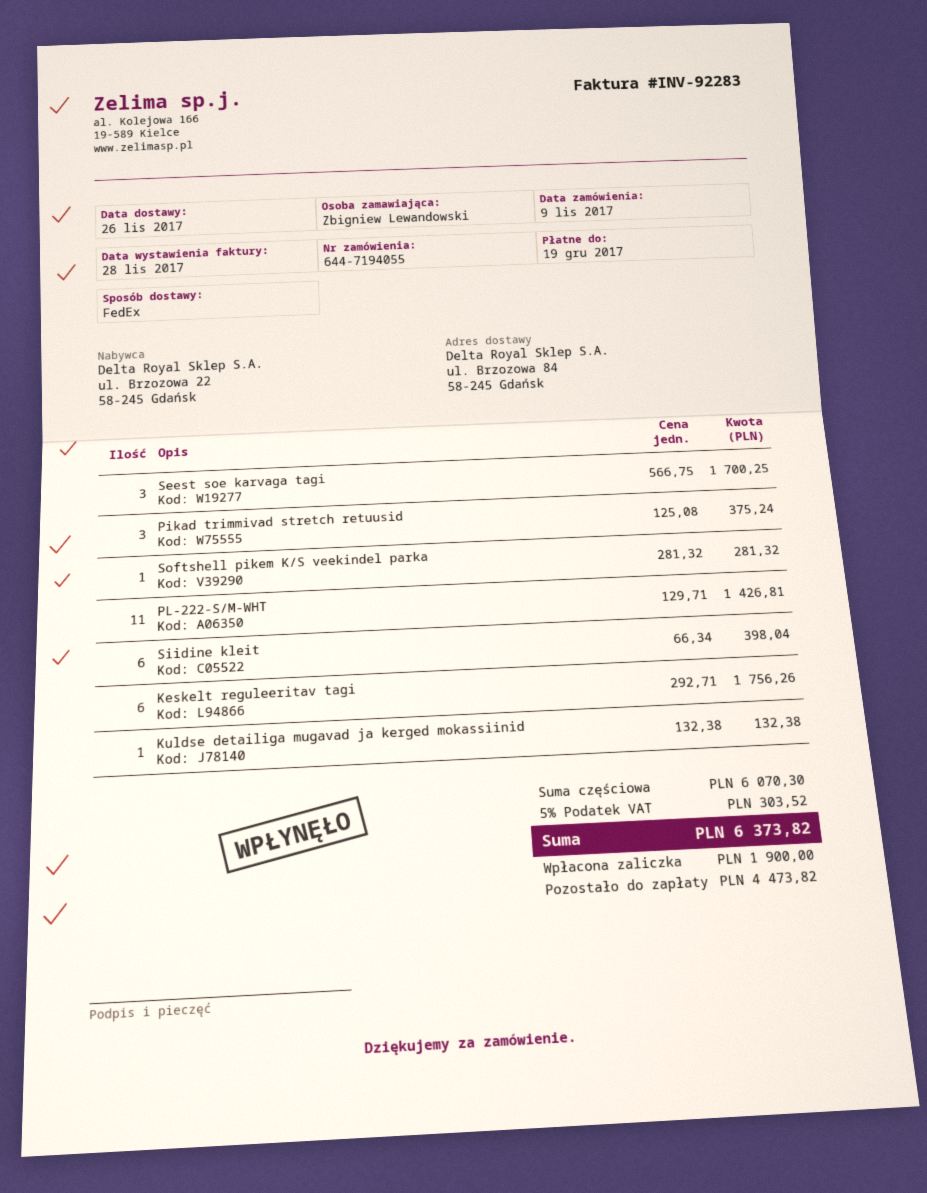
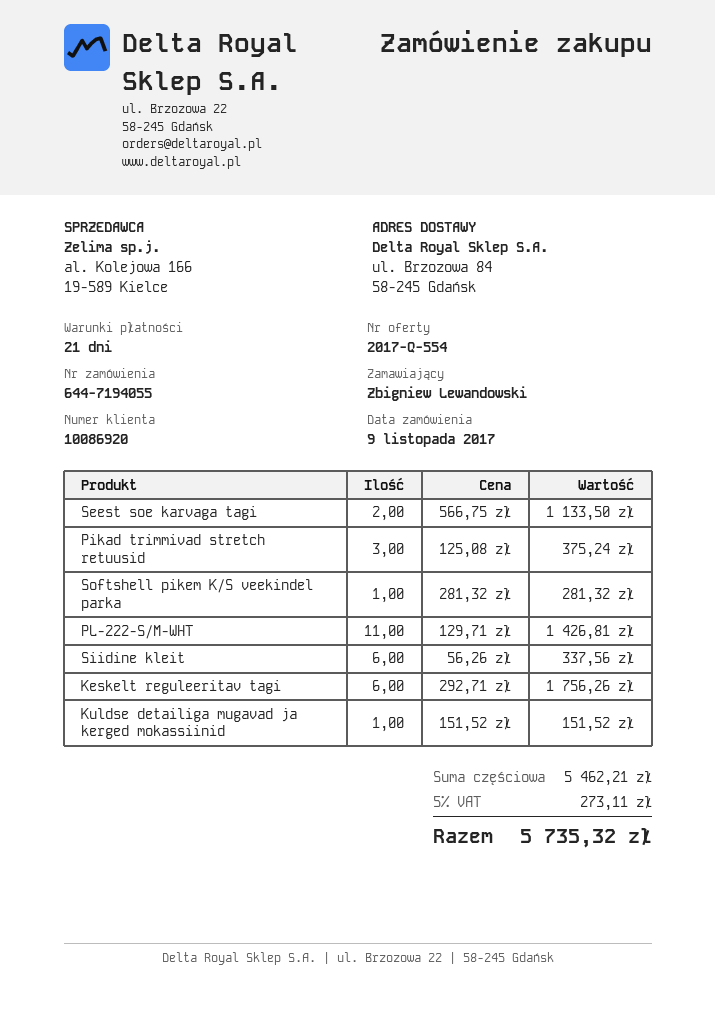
Seest soe karvaga tagi: 3 x 566.75 = 1700.25 -> 2 x 566.75 = 1133.50
Siidine kleit: 6 x 66.34 = 398.04 -> 6 x 56.26 = 337.56
Kuldse detailiga mugavad ja kerged mokassiinid: 1 x 132.38 = 132.38 -> 1 x 151.52 = 151.52
subtotal: 6070.30 -> 5462.21
tax: 5% = 303.52 -> 5% = 273.11
total: 6373.82 -> 5735.32

